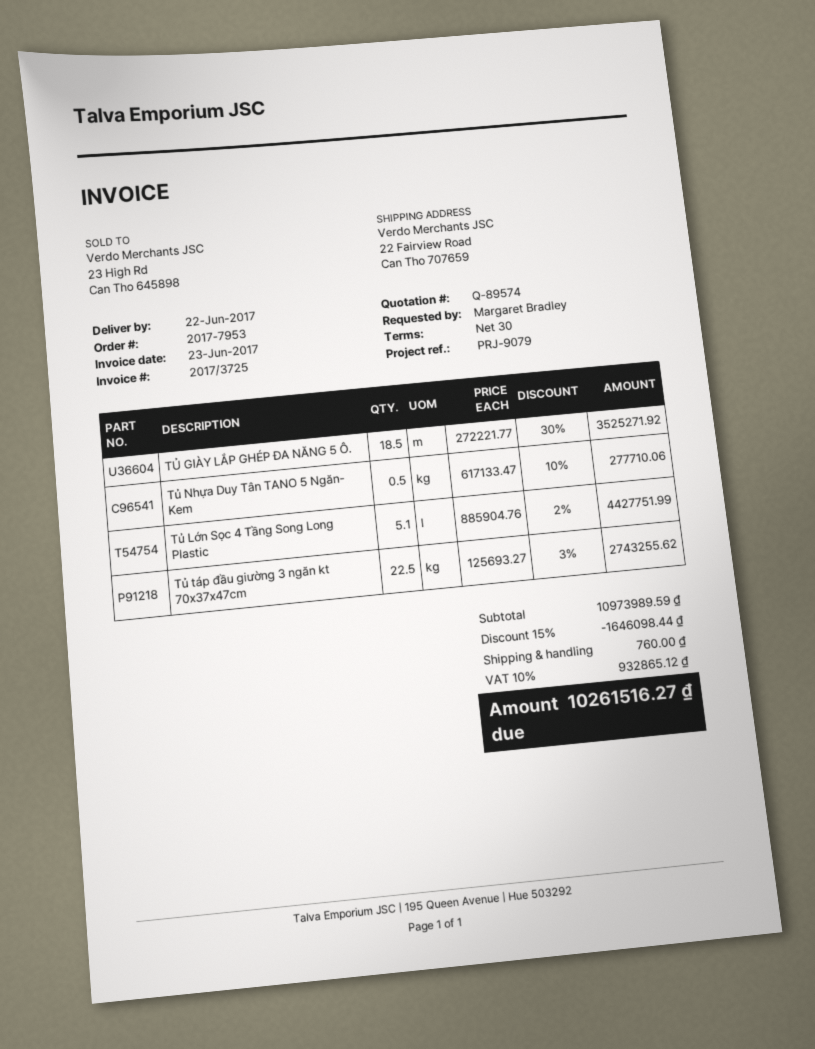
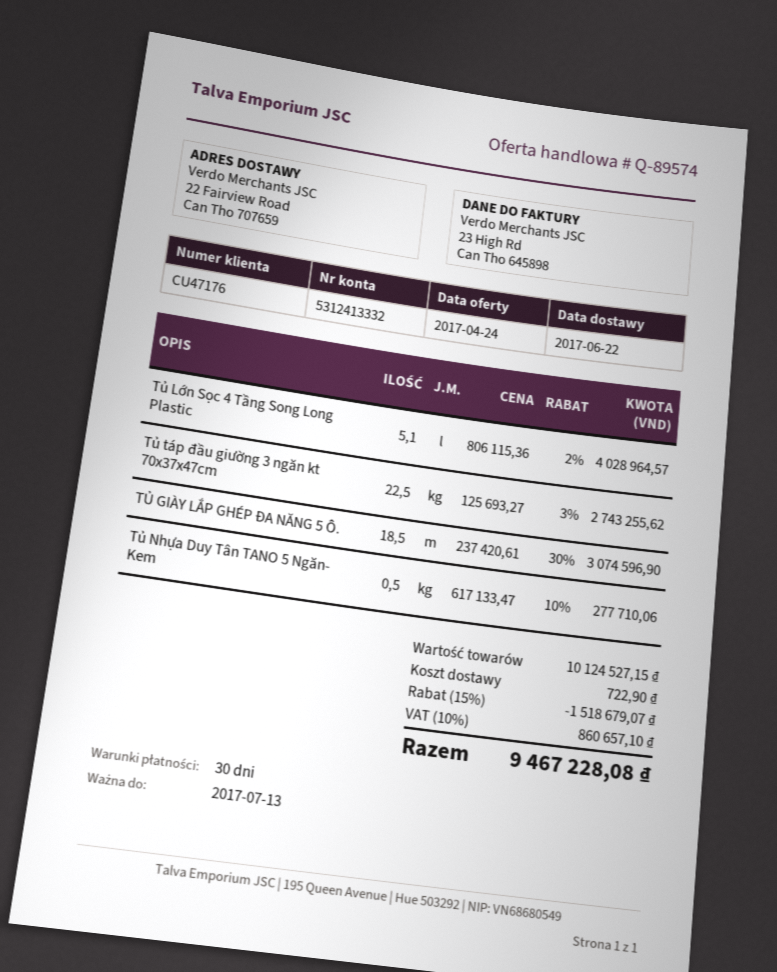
TỦ GIÀY LẮP GHÉP ĐA NĂNG 5 Ô.: 18.5 x 272221.77 - 30% = 3525271.92 -> 18.5 x 237420.61 - 30% = 3074596.90
Tủ Lớn Sọc 4 Tầng Song Long Plastic: 5.1 x 885904.76 - 2% = 4427751.99 -> 5.1 x 806115.36 - 2% = 4028964.57
subtotal: 10973989.59 -> 10124527.15
discount: 15% = 1646098.44 -> 15% = 1518679.07
shipping: 760.00 -> 722.90
tax: 10% = 932865.12 -> 10% = 860657.10
total: 10261516.27 -> 9467228.08

